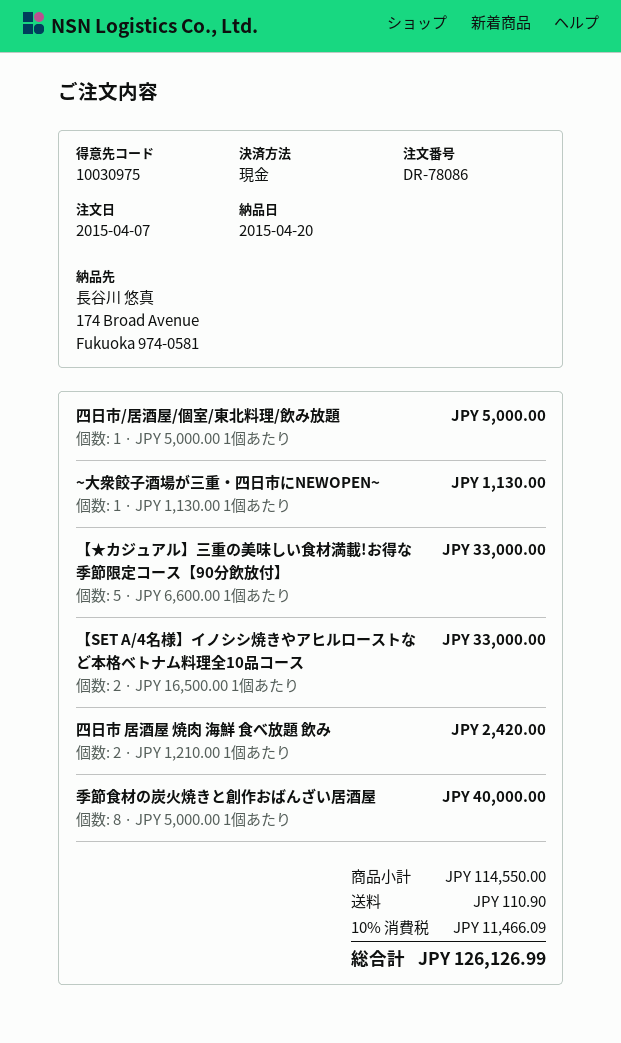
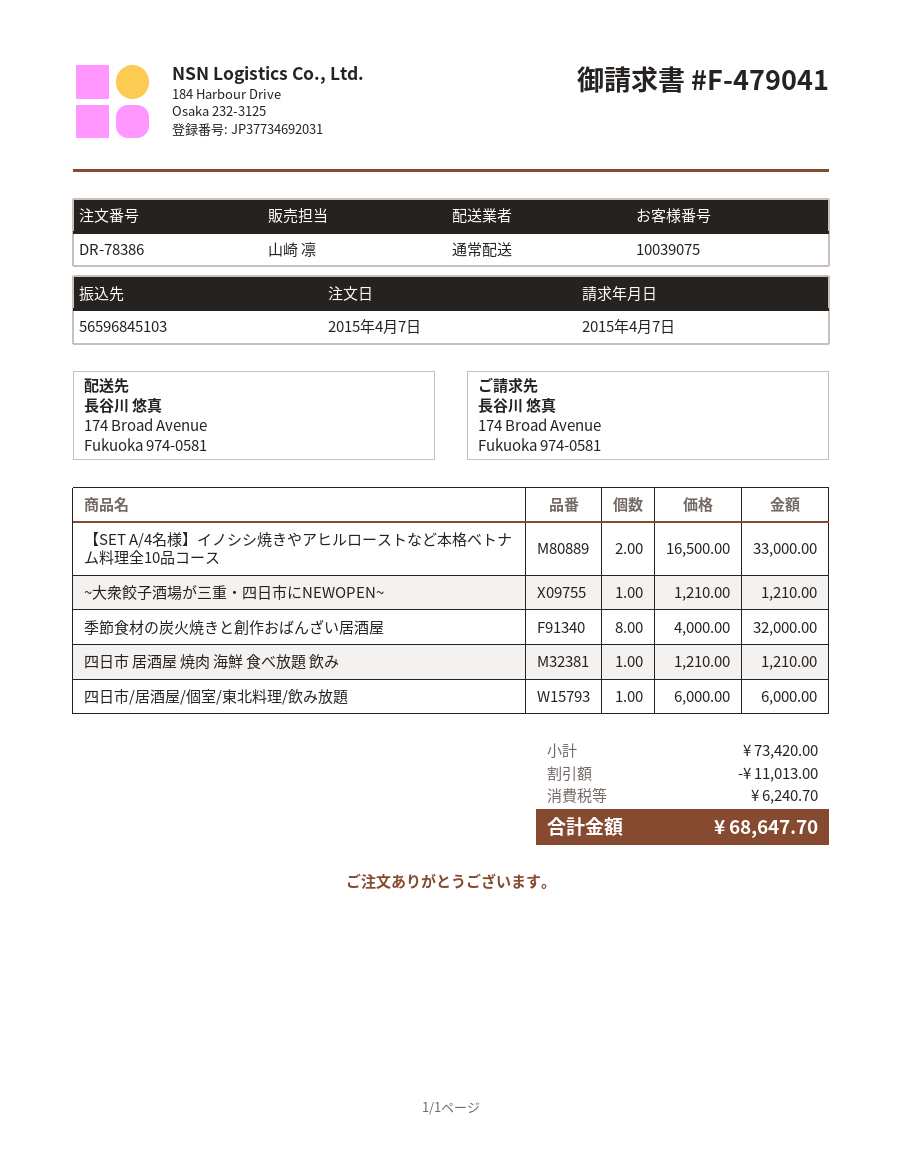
order number: DR-78086 -> DR-78386
customer number: 10030975 -> 10039075
四日市/居酒屋/個室/東北料理/飲み放題: 1 x 5000.00 = 5000.00 -> 1 x 6000.00 = 6000.00
~大衆餃子酒場が三重・四日市にNEWOPEN~: 1 x 1130.00 = 1130.00 -> 1 x 1210.00 = 1210.00
【★カジュアル】三重の美味しい食材満載!お得な季節限定コース【90分飲放付】: 5 x 6600.00 = 33000.00 -> none
四日市 居酒屋 焼肉 海鮮 食べ放題 飲み: 2 x 1210.00 = 2420.00 -> 1 x 1210.00 = 1210.00
季節食材の炭火焼きと創作おばんざい居酒屋: 8 x 5000.00 = 40000.00 -> 8 x 4000.00 = 32000.00
subtotal: 114550.00 -> 73420.00
discount: none -> 11013.00
shipping: 110.90 -> none
tax: 11466.09 -> 6240.70
total: 126126.99 -> 68647.70

